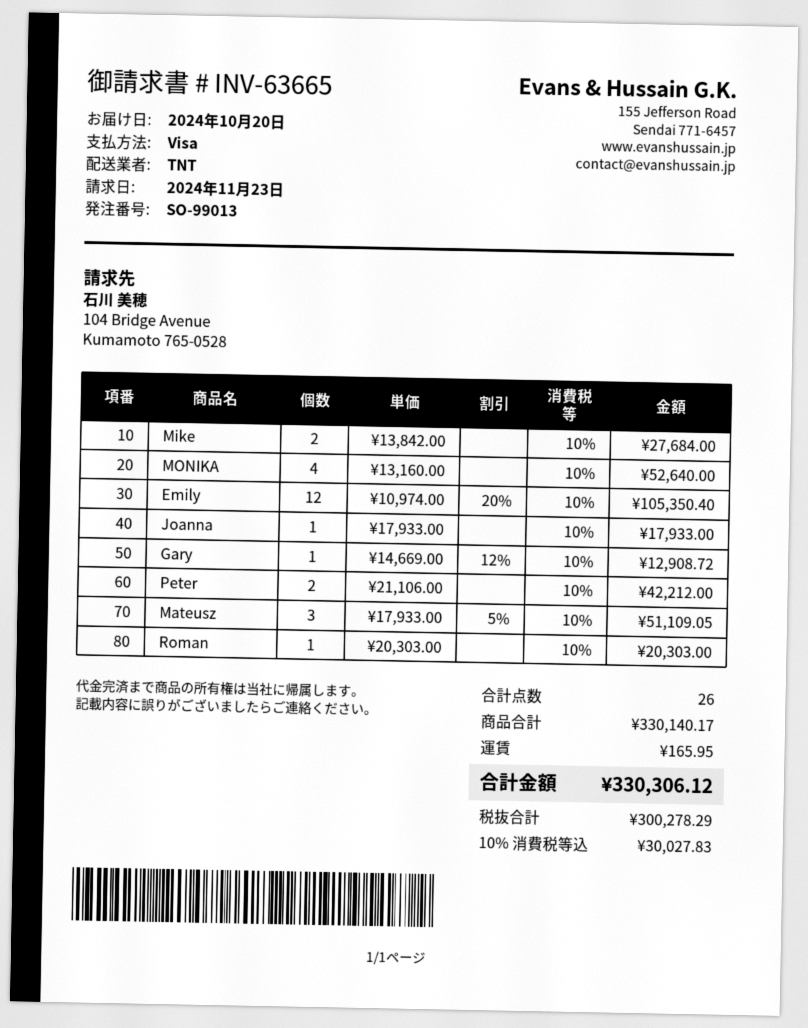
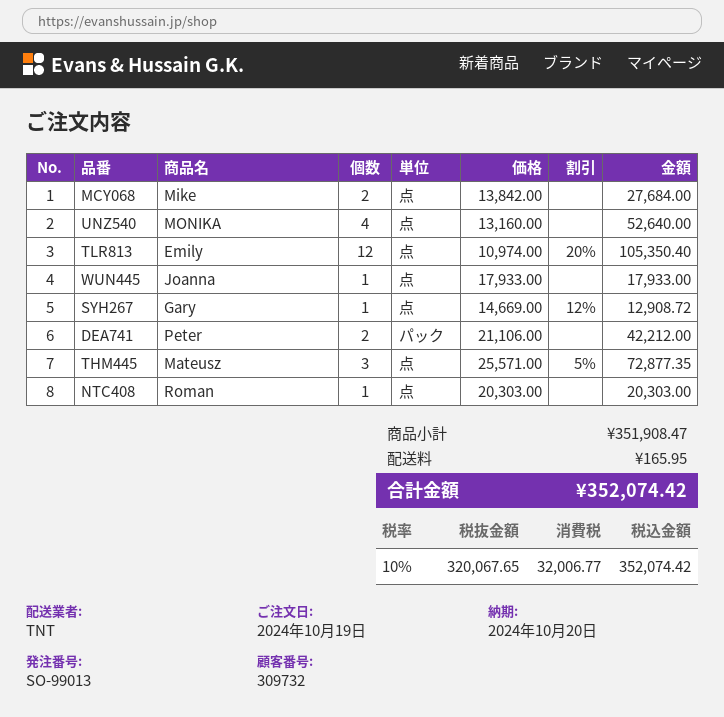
Mateusz: 3 x 17933.00 - 5% = 51109.05 -> 3 x 25571.00 - 5% = 72877.35
subtotal: 330140.17 -> 351908.47
net: 300278.29 -> 320067.65
tax: 10% = 30027.83 -> 10% = 32006.77
total: 330306.12 -> 352074.42

